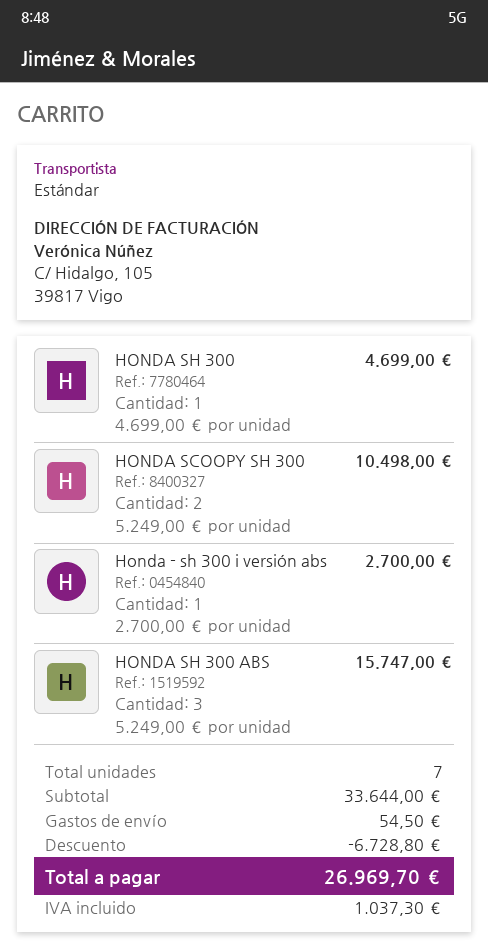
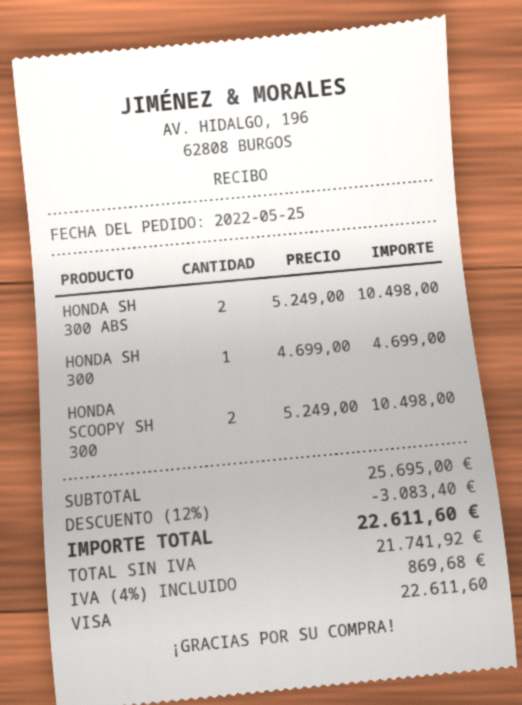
Honda - sh 300 i versión abs: 1 x 2700.00 = 2700.00 -> none
HONDA SH 300 ABS: 3 x 5249.00 = 15747.00 -> 2 x 5249.00 = 10498.00
subtotal: 33644.00 -> 25695.00
discount: 6728.80 -> 3083.40
shipping: 54.50 -> none
tax: 1037.30 -> 869.68
total: 26969.70 -> 22611.60

